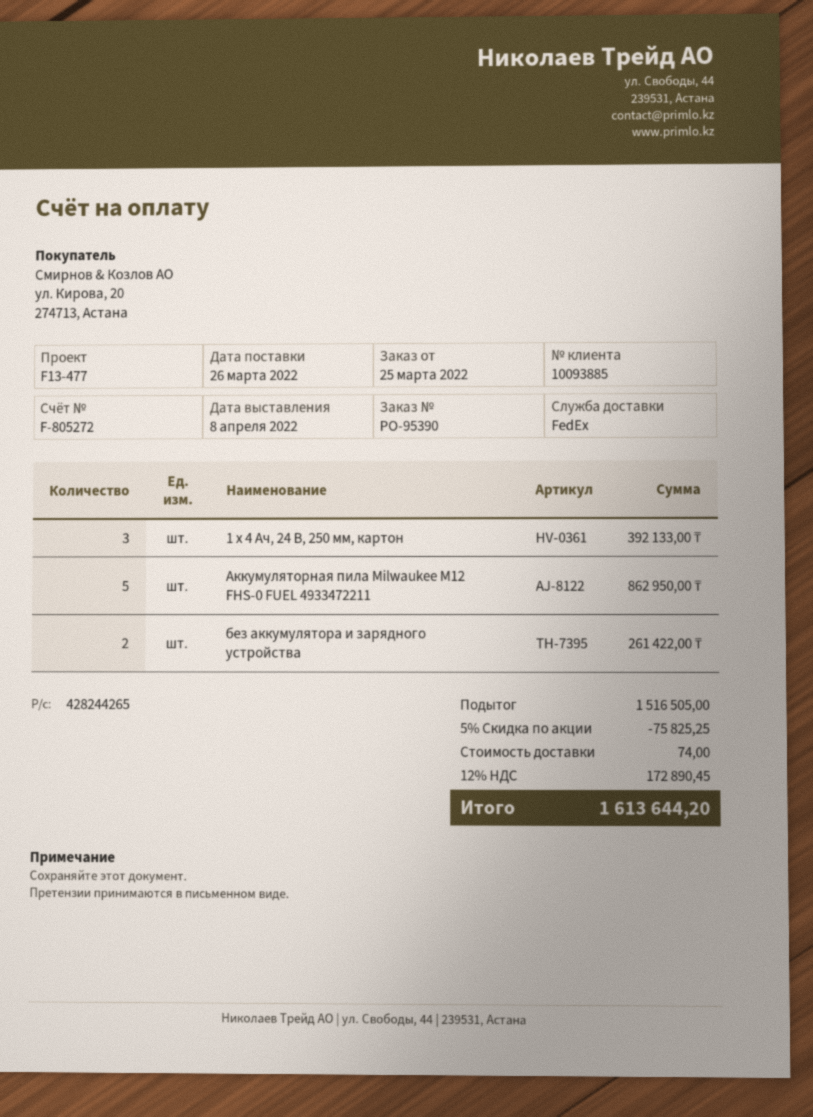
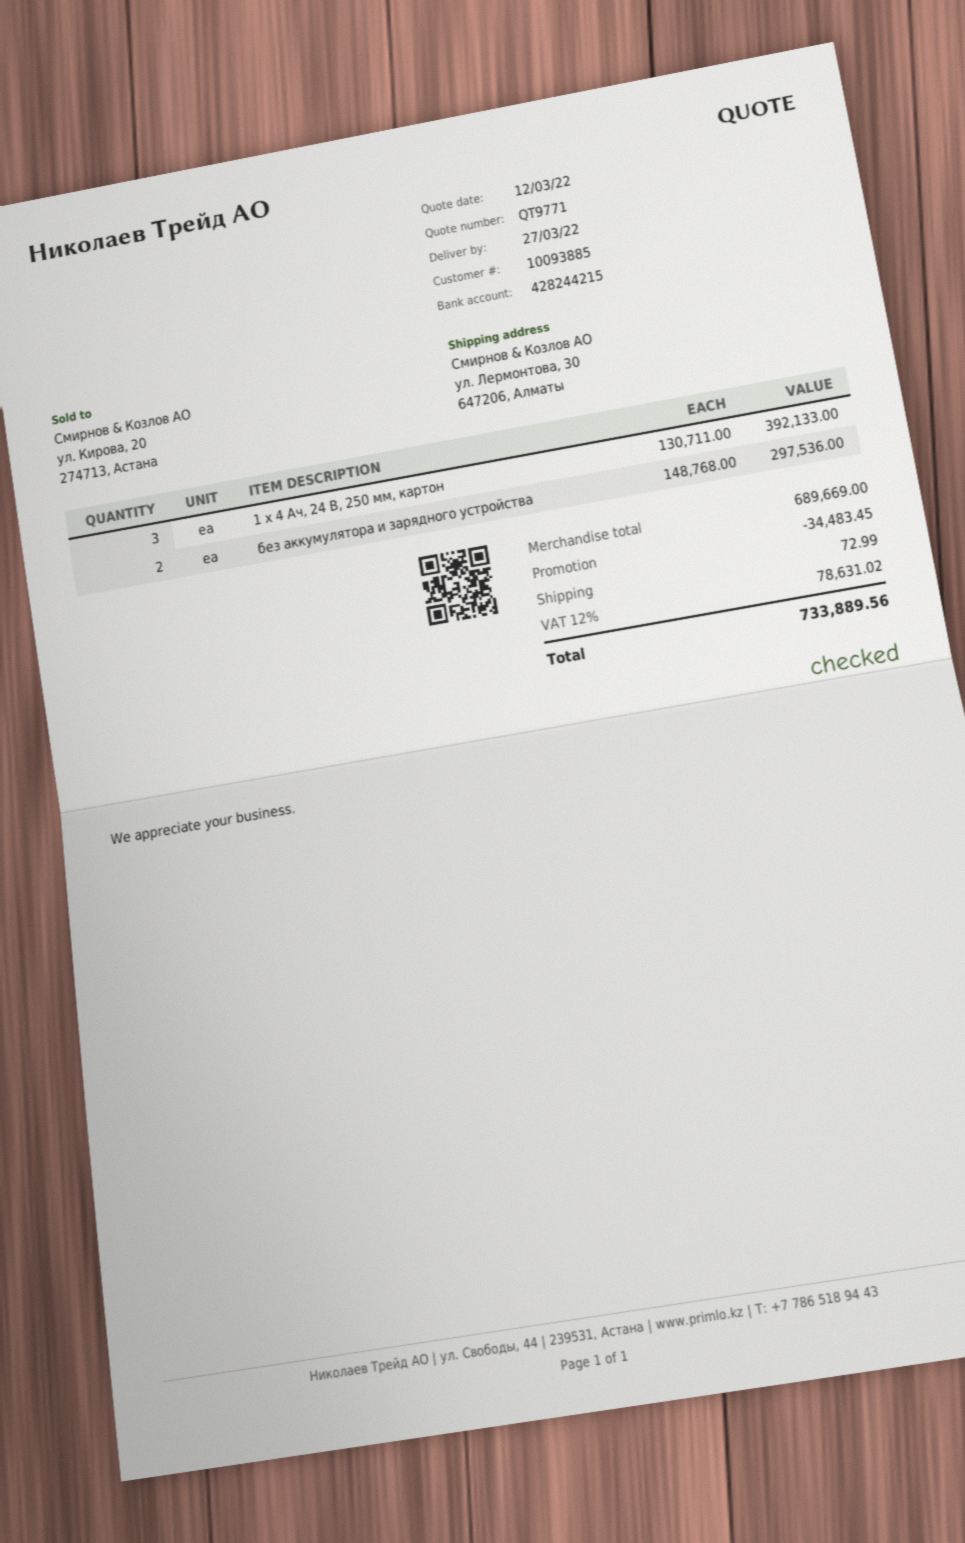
delivery date: 2022-03-26 -> 2022-03-27
bank account: 428244265 -> 428244215
Аккумуляторная пила Milwaukee M12 FHS-0 FUEL 4933472211: 5 for 862950.00 -> none
без аккумулятора и зарядного устройства: 2 for 261422.00 -> 2 for 297536.00
subtotal: 1516505.00 -> 689669.00
discount: 75825.25 -> 34483.45
shipping: 74.00 -> 72.99
tax: 12% = 172890.45 -> 12% = 78631.02
total: 1613644.20 -> 733889.56

